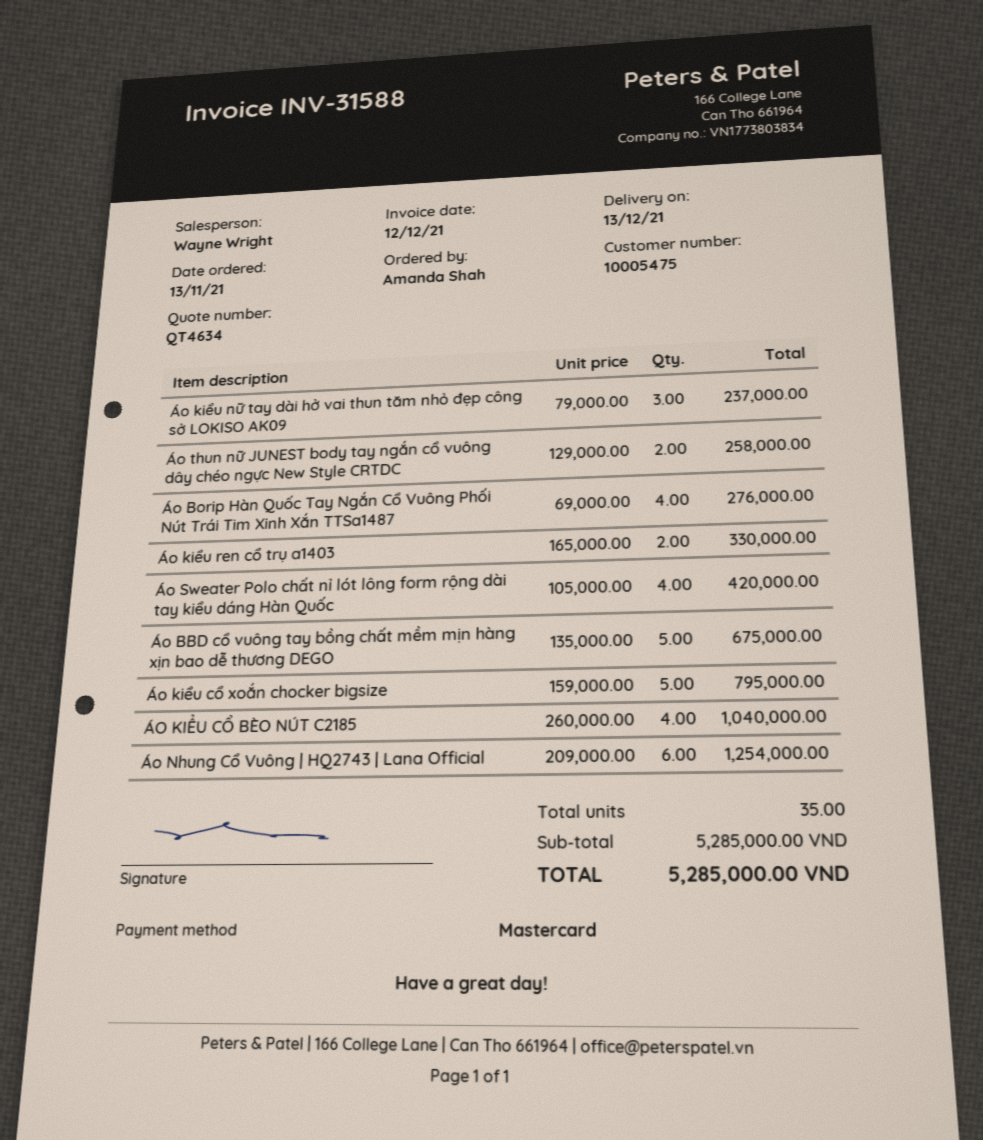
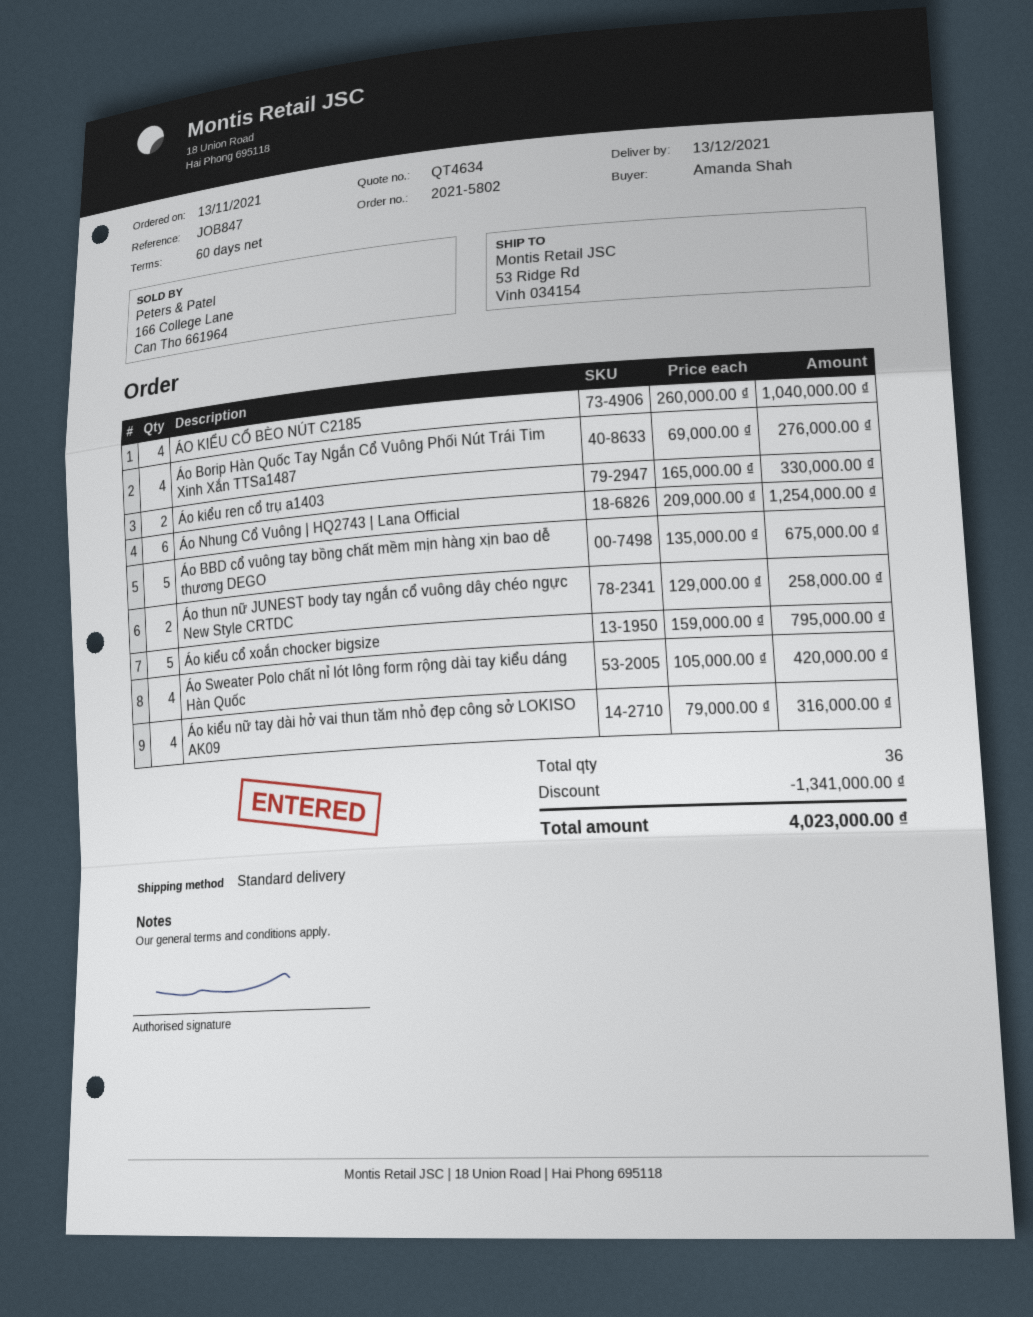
Áo kiểu nữ tay dài hở vai thun tăm nhỏ đẹp công sở LOKISO AK09: 3 x 79000.00 = 237000.00 -> 4 x 79000.00 = 316000.00
total quantity: 35 -> 36
discount: none -> 1341000.00
total: 5285000.00 -> 4023000.00

